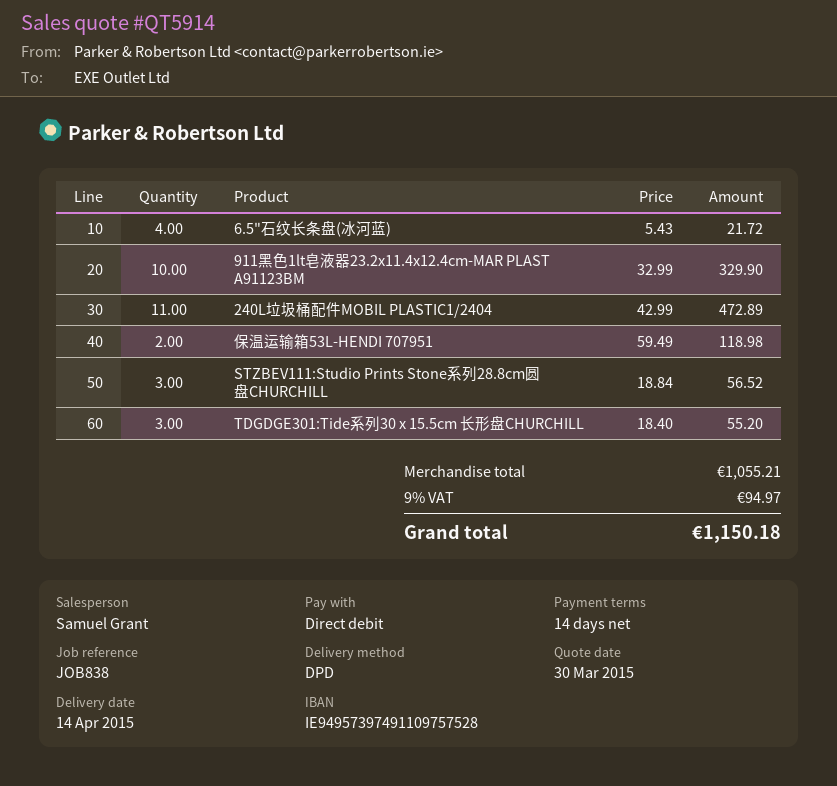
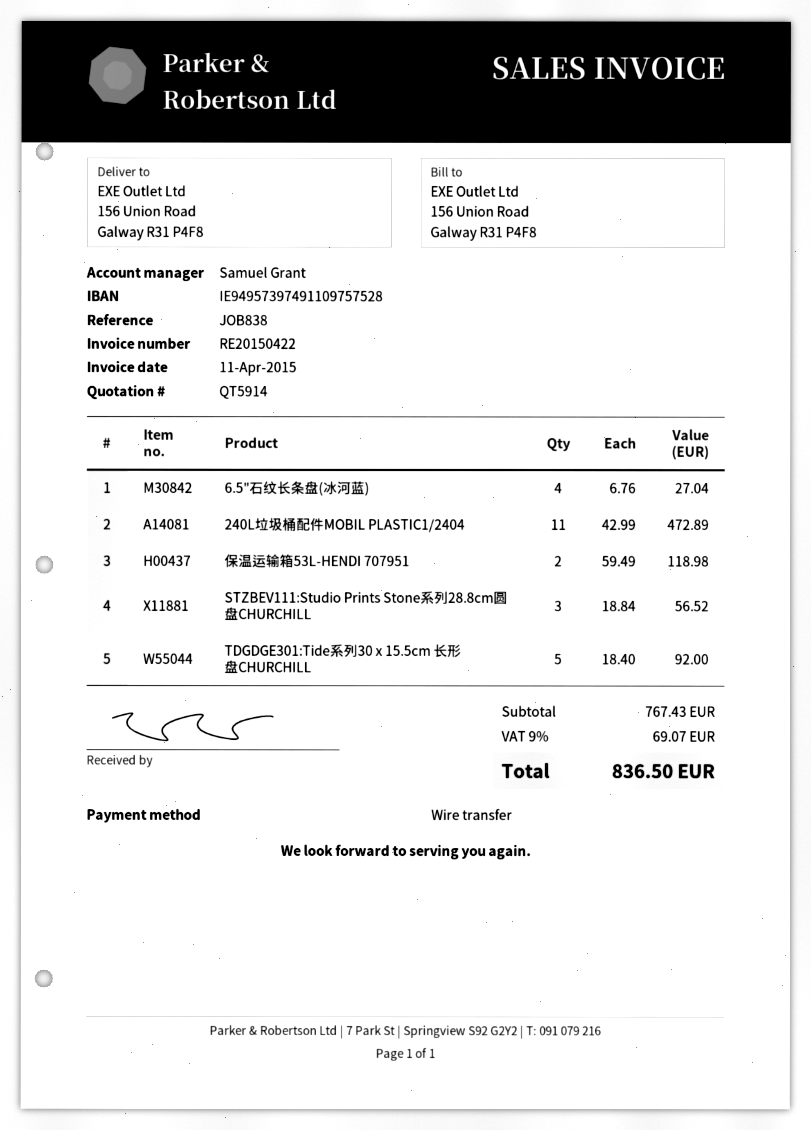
payment method: direct debit -> bank transfer
6.5"石纹长条盘(冰河蓝): 4 x 5.43 = 21.72 -> 4 x 6.76 = 27.04
911黑色1lt皂液器23.2x11.4x12.4cm-MAR PLAST A91123BM: 10 x 32.99 = 329.90 -> none
TDGDGE301:Tide系列30 x 15.5cm 长形盘CHURCHILL: 3 x 18.40 = 55.20 -> 5 x 18.40 = 92.00
subtotal: 1055.21 -> 767.43
tax: 9% = 94.97 -> 9% = 69.07
total: 1150.18 -> 836.50

